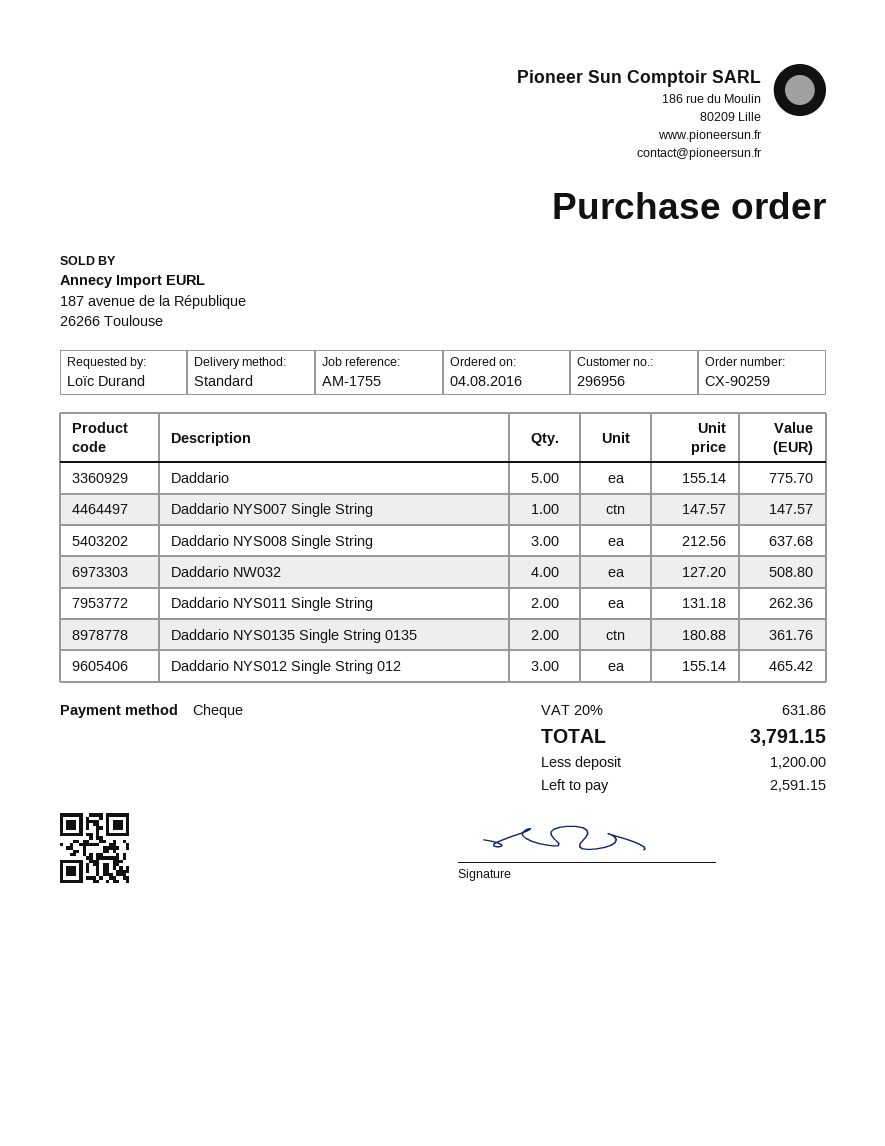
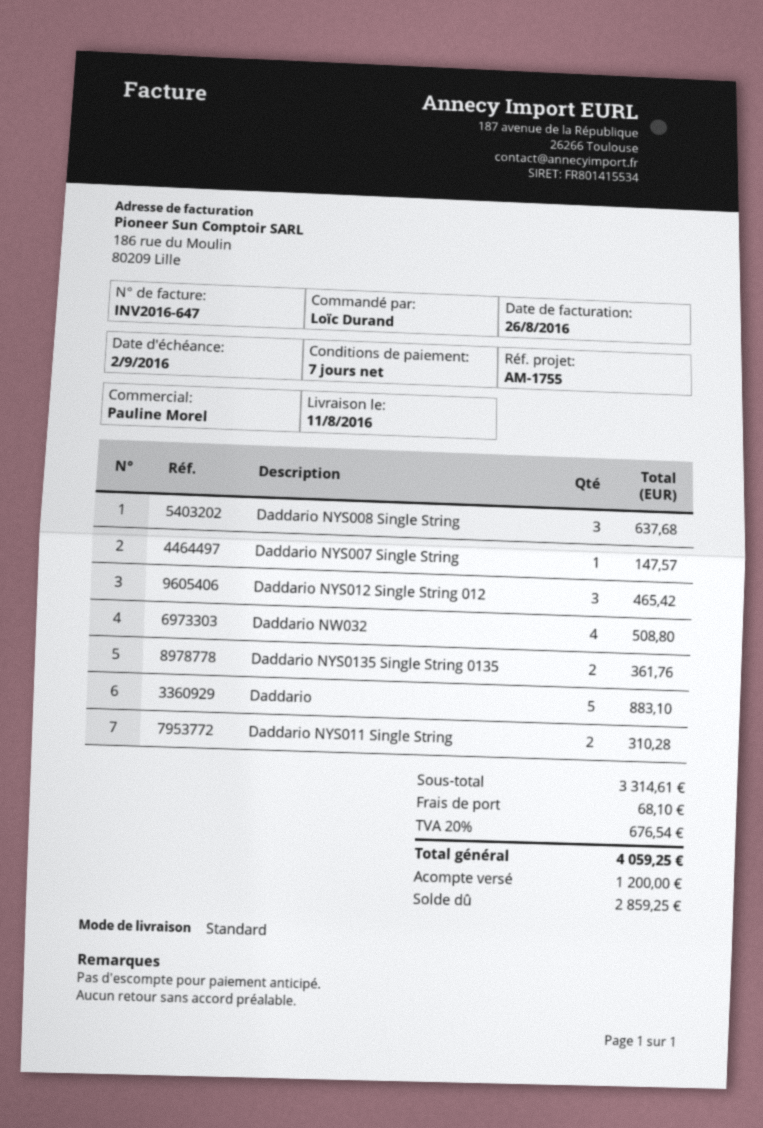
Daddario: 5 for 775.70 -> 5 for 883.10
Daddario NYS011 Single String: 2 for 262.36 -> 2 for 310.28
shipping: none -> 68.10
tax: 20% = 631.86 -> 20% = 676.54
total: 3791.15 -> 4059.25
balance: 2591.15 -> 2859.25

